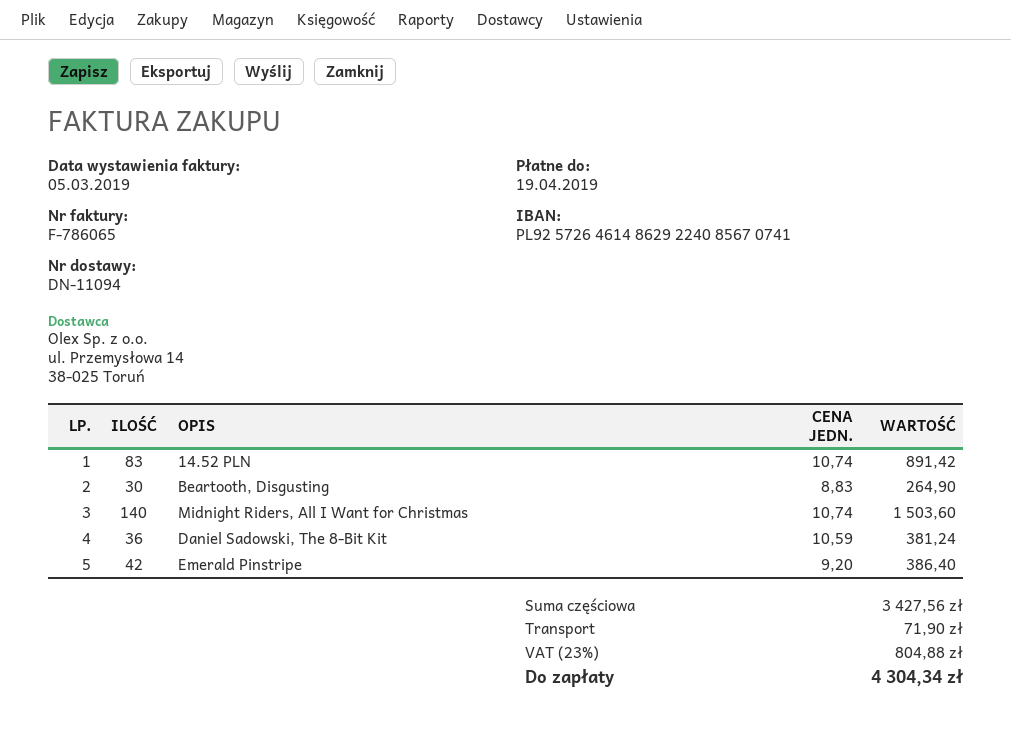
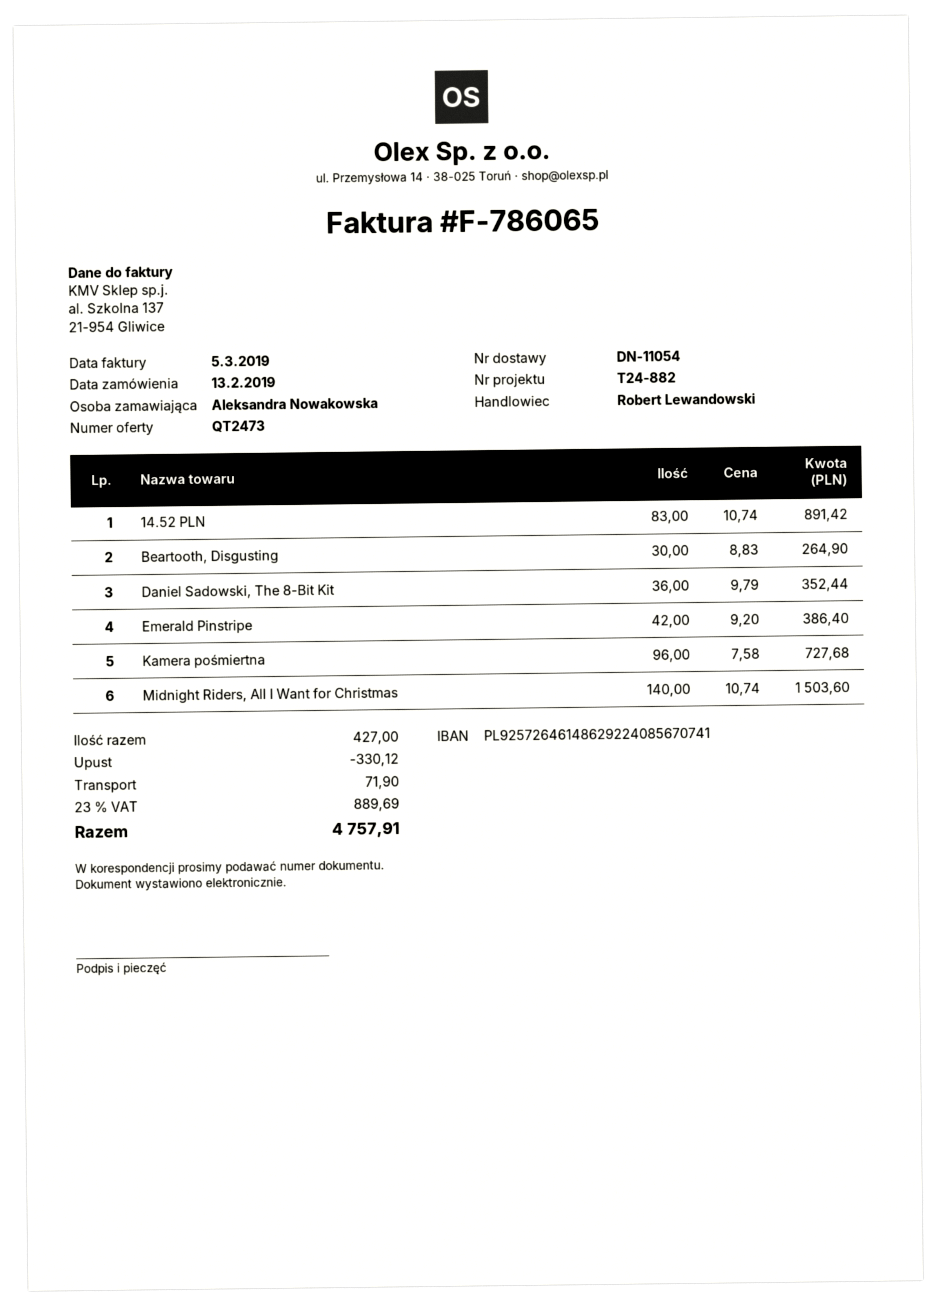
delivery note number: DN-11094 -> DN-11054
Daniel Sadowski, The 8-Bit Kit: 36 x 10.59 = 381.24 -> 36 x 9.79 = 352.44
Kamera pośmiertna: none -> 96 x 7.58 = 727.68
discount: none -> 330.12
tax: 23% = 804.88 -> 23% = 889.69
total: 4304.34 -> 4757.91

